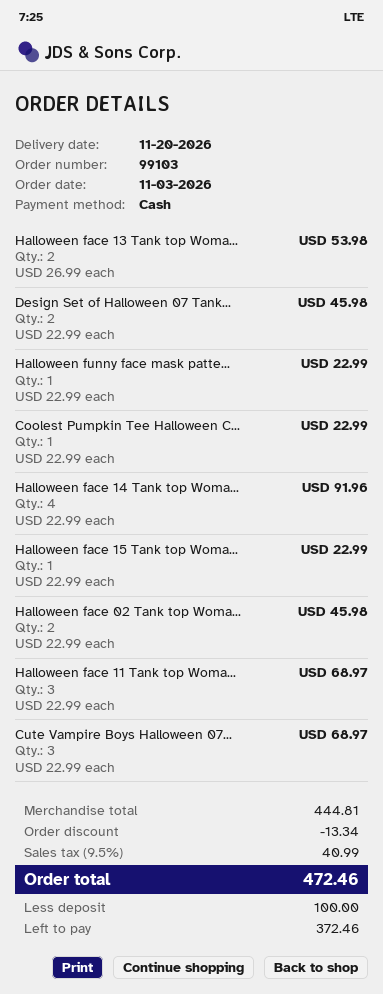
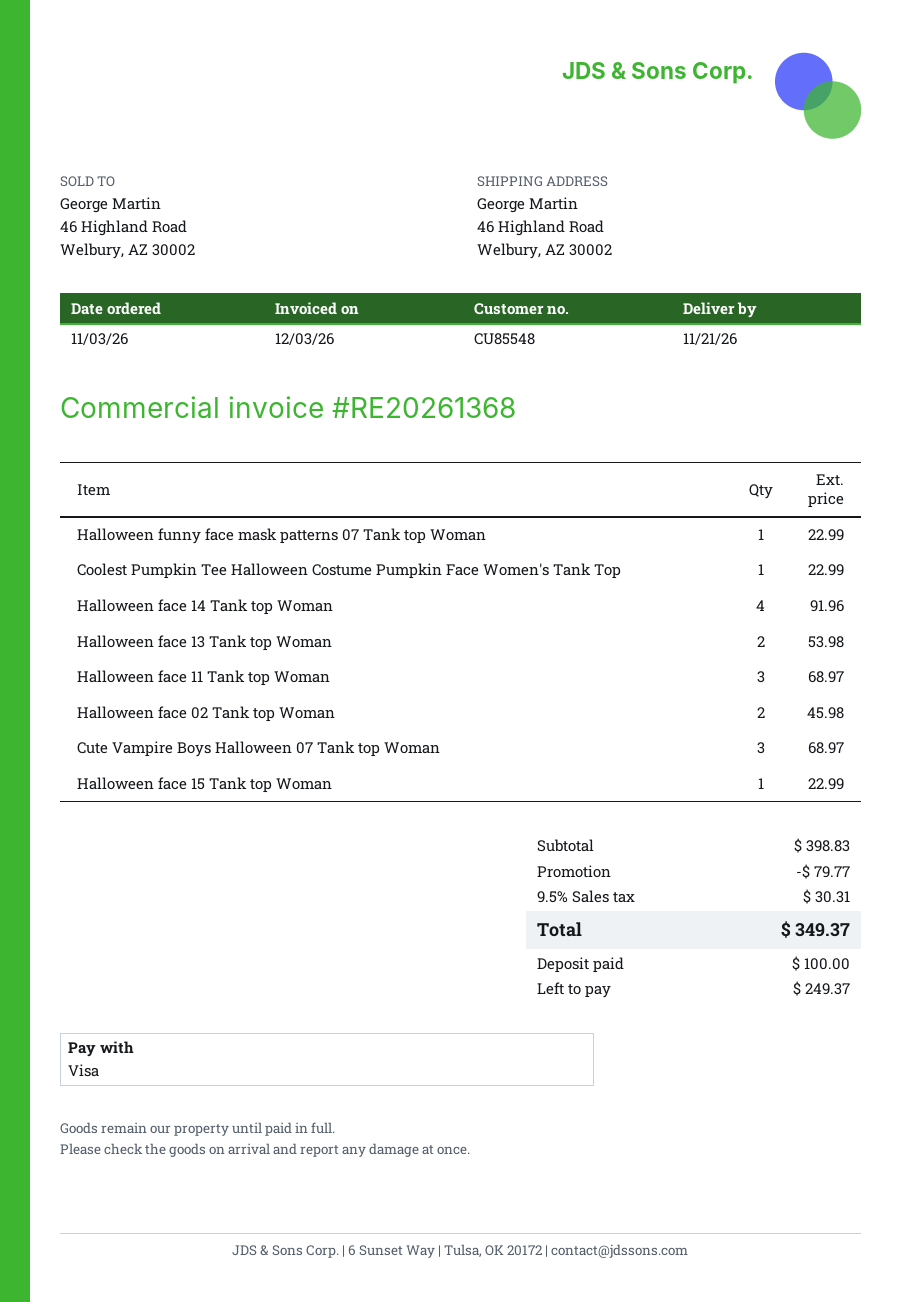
delivery date: 2026-11-20 -> 2026-11-21
payment method: cash -> Visa
Design Set of Halloween 07 Tank...: 2 for 45.98 -> none
subtotal: 444.81 -> 398.83
discount: 13.34 -> 79.77
tax: 9.5% = 40.99 -> 9.5% = 30.31
total: 472.46 -> 349.37
balance: 372.46 -> 249.37

